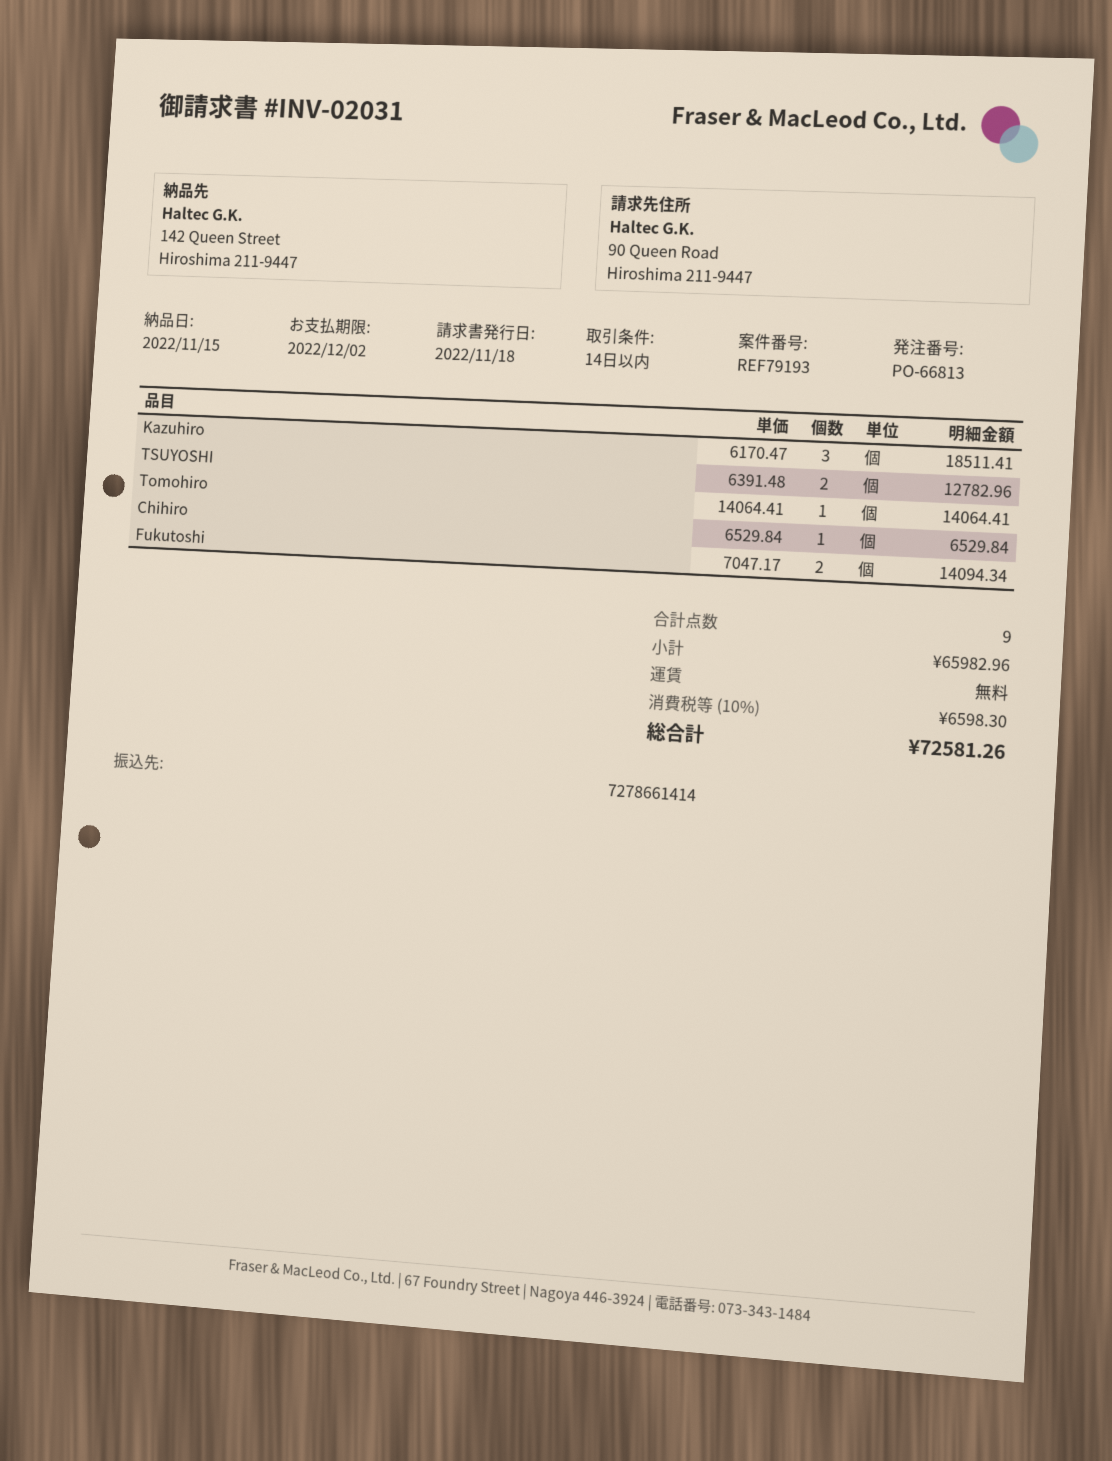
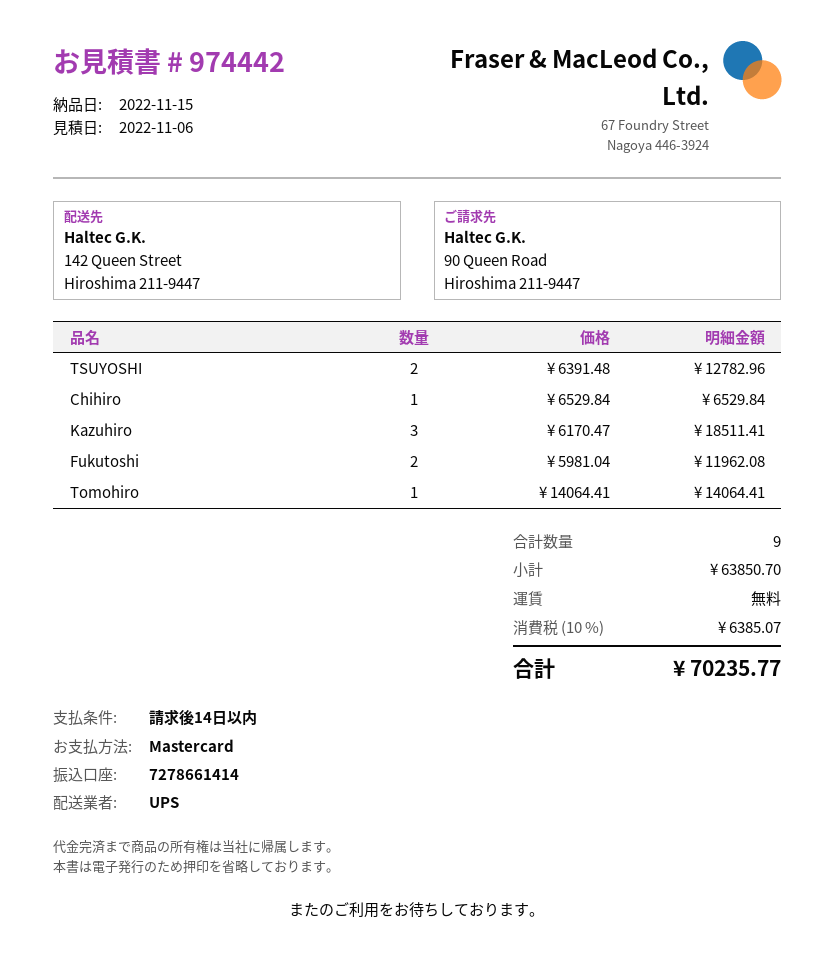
Fukutoshi: 2 x 7047.17 = 14094.34 -> 2 x 5981.04 = 11962.08
subtotal: 65982.96 -> 63850.70
tax: 10% = 6598.30 -> 10% = 6385.07
total: 72581.26 -> 70235.77

